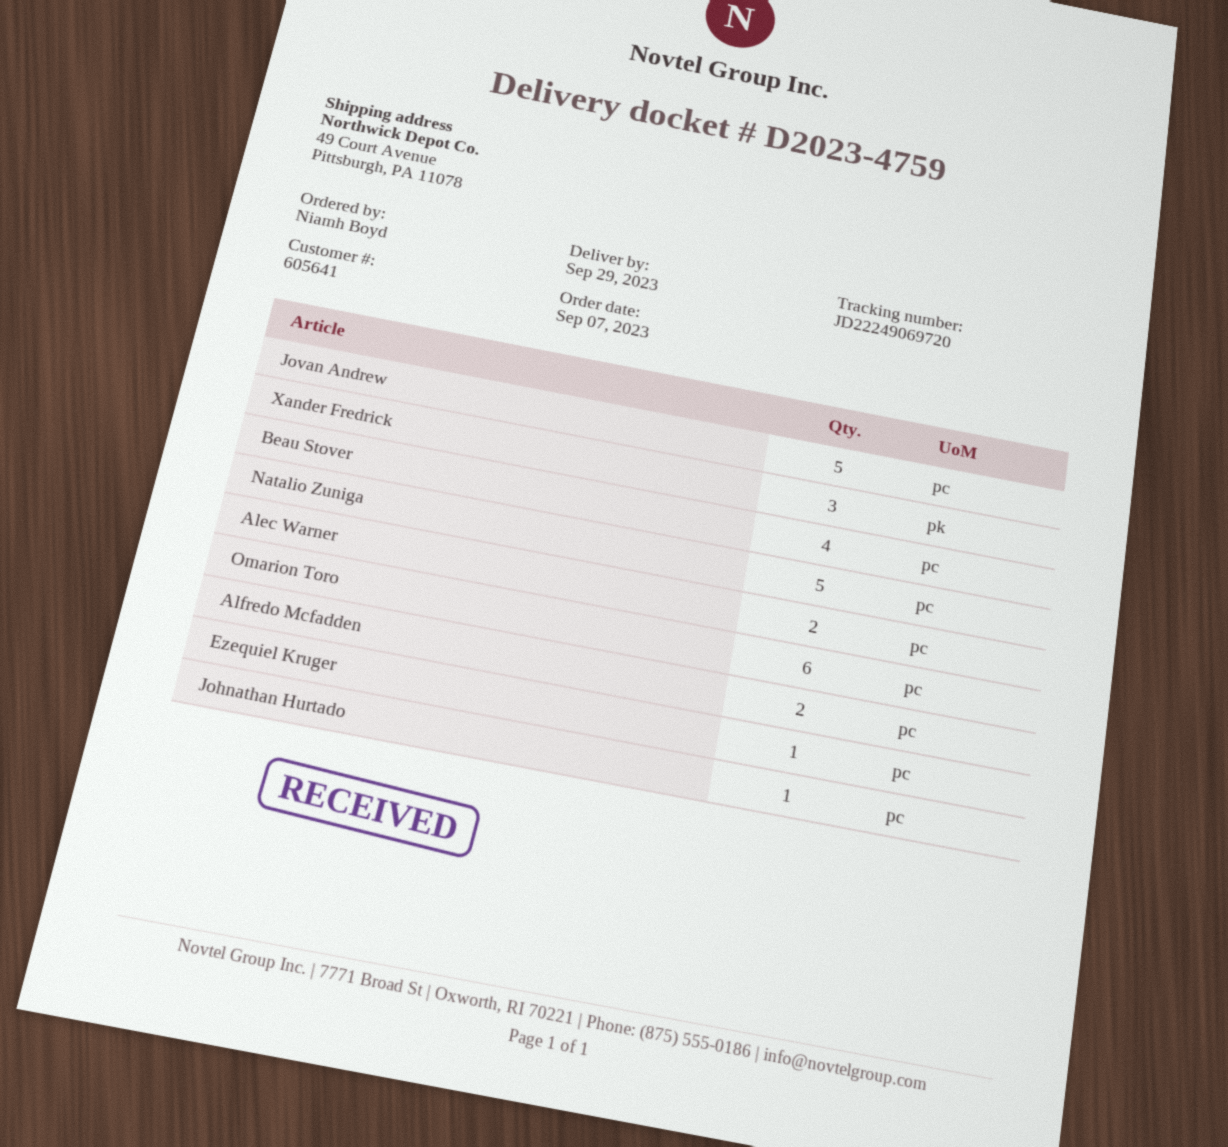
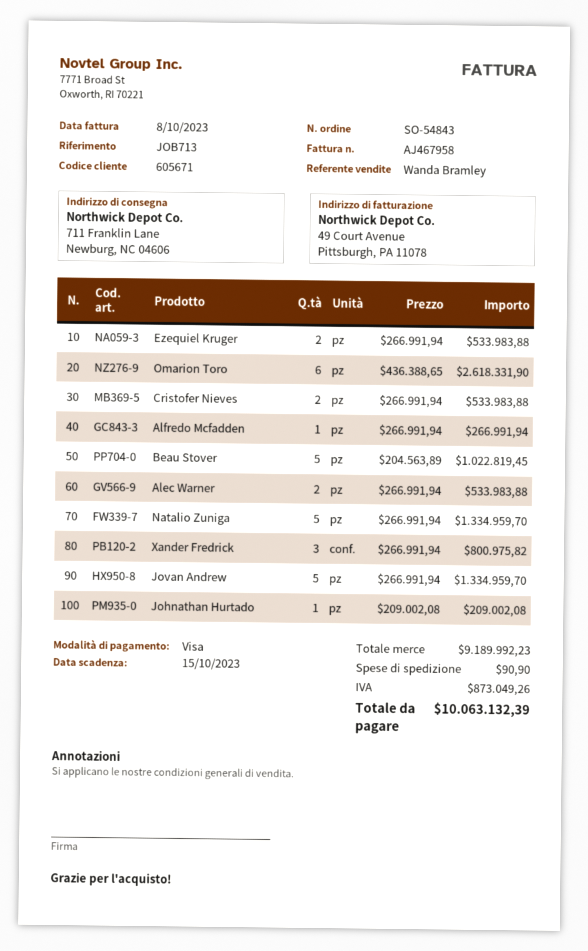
customer number: 605641 -> 605671
ship to: 49 Court Avenue, Pittsburgh, PA 11078 -> 711 Franklin Lane, Newburg, NC 04606
Beau Stover: 4 -> 5
Alfredo Mcfadden: 2 -> 1
Ezequiel Kruger: 1 -> 2
Cristofer Nieves: none -> 2

